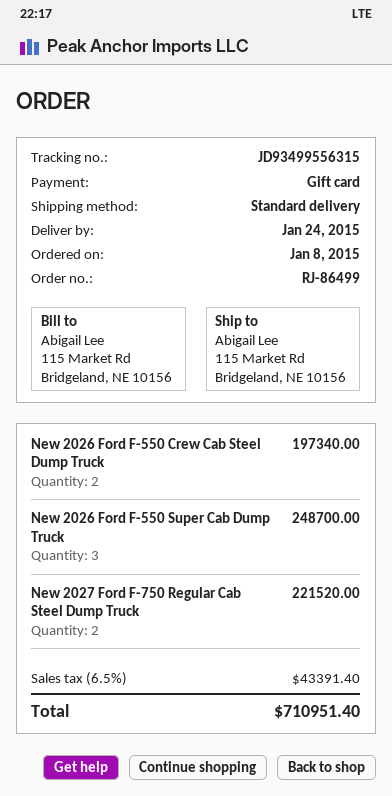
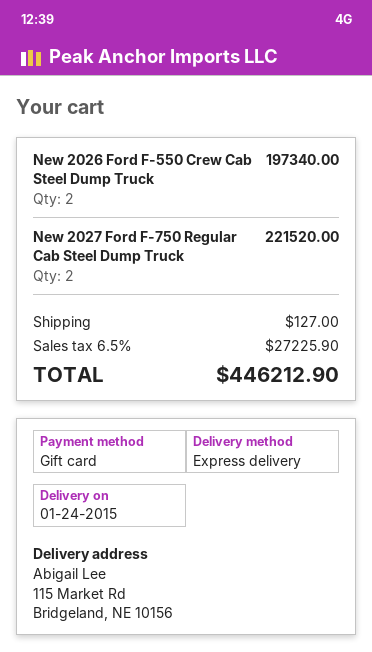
shipping method: standard -> express
New 2026 Ford F-550 Super Cab Dump Truck: 3 for 248700.00 -> none
shipping: none -> 127.00
tax: 6.5% = 43391.40 -> 6.5% = 27225.90
total: 710951.40 -> 446212.90

